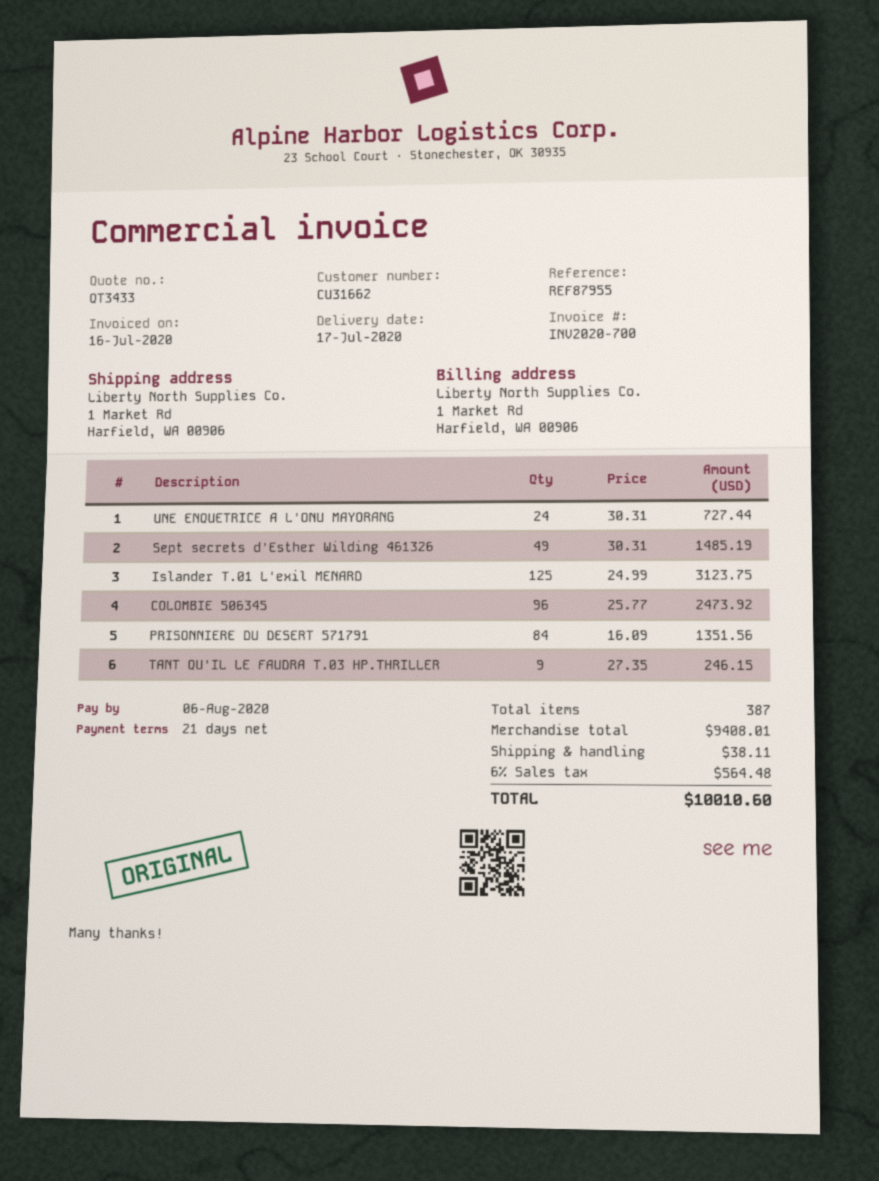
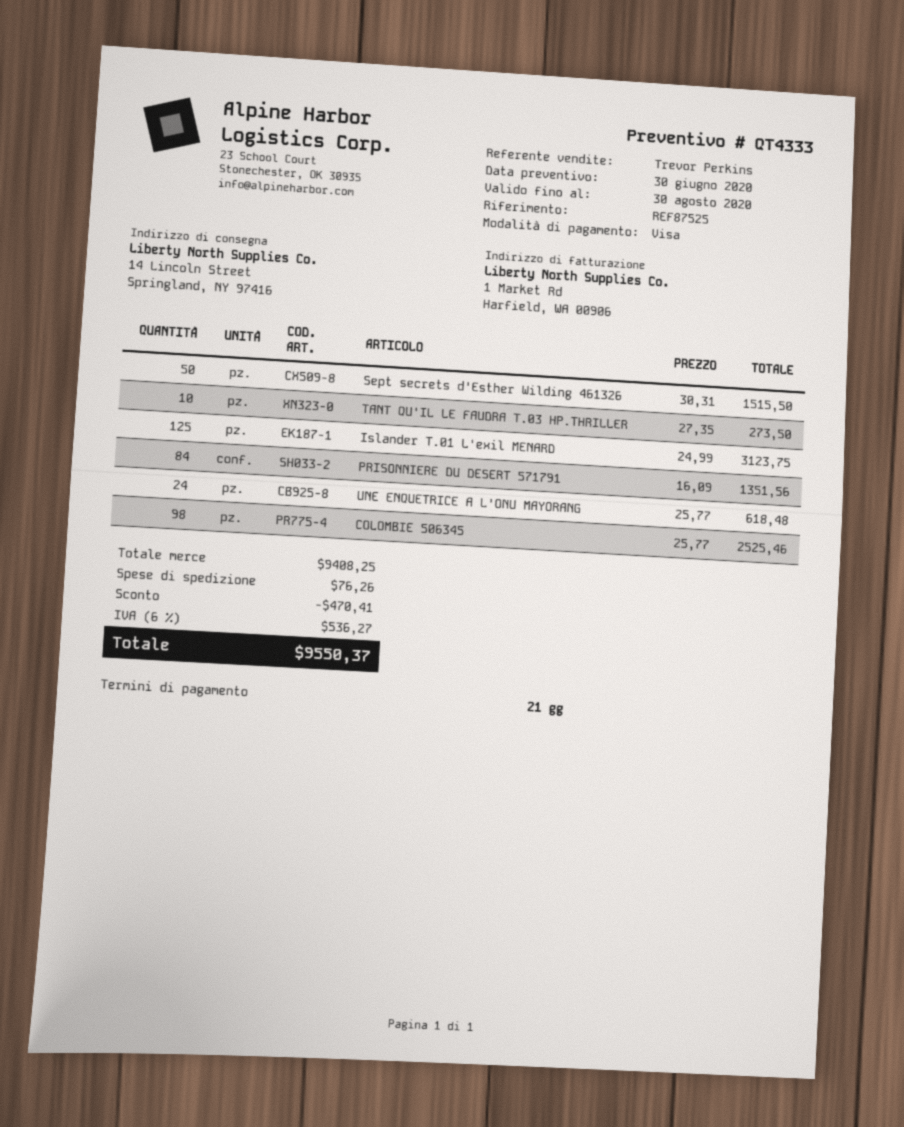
quote number: QT3433 -> QT4333
reference: REF87955 -> REF87525
ship to: 1 Market Rd, Harfield, WA 00906 -> 14 Lincoln Street, Springland, NY 97416
UNE ENQUETRICE A L'ONU MAYORANG: 24 x 30.31 = 727.44 -> 24 x 25.77 = 618.48
Sept secrets d'Esther Wilding 461326: 49 x 30.31 = 1485.19 -> 50 x 30.31 = 1515.50
COLOMBIE 506345: 96 x 25.77 = 2473.92 -> 98 x 25.77 = 2525.46
TANT QU'IL LE FAUDRA T.03 HP.THRILLER: 9 x 27.35 = 246.15 -> 10 x 27.35 = 273.50
subtotal: 9408.01 -> 9408.25
discount: none -> 470.41
shipping: 38.11 -> 76.26
tax: 6% = 564.48 -> 6% = 536.27
total: 10010.60 -> 9550.37

